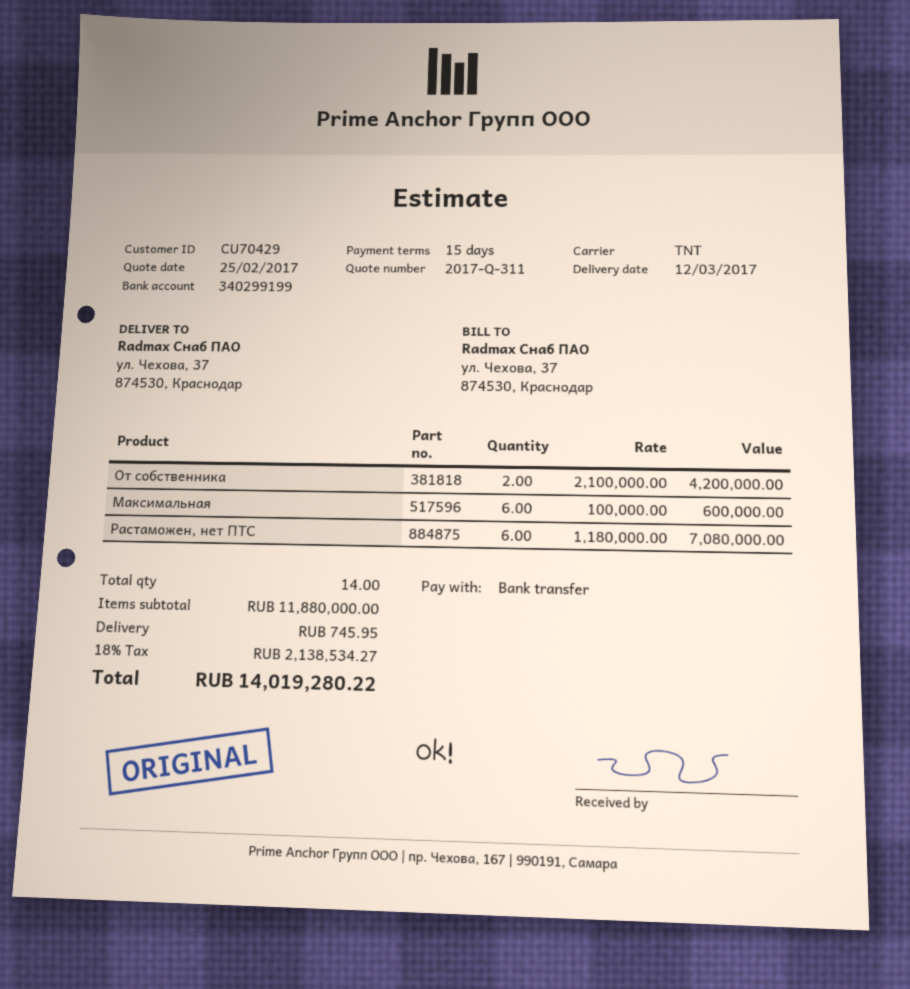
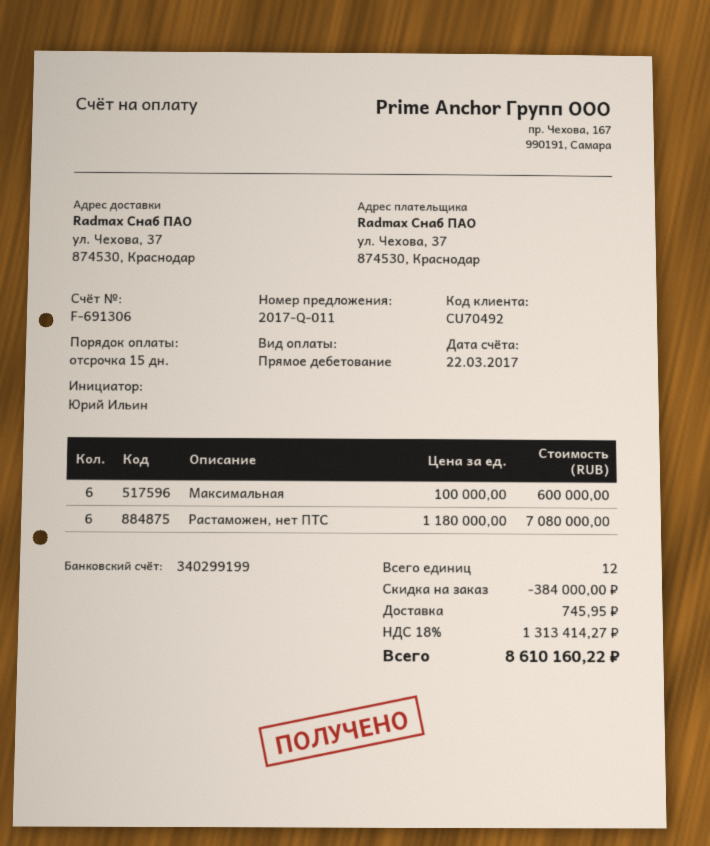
quote number: 2017-Q-311 -> 2017-Q-011
customer number: CU70429 -> CU70492
payment method: bank transfer -> direct debit
От собственника: 2 x 2100000.00 = 4200000.00 -> none
total quantity: 14 -> 12
discount: none -> 384000.00
tax: 18% = 2138534.27 -> 18% = 1313414.27
total: 14019280.22 -> 8610160.22

